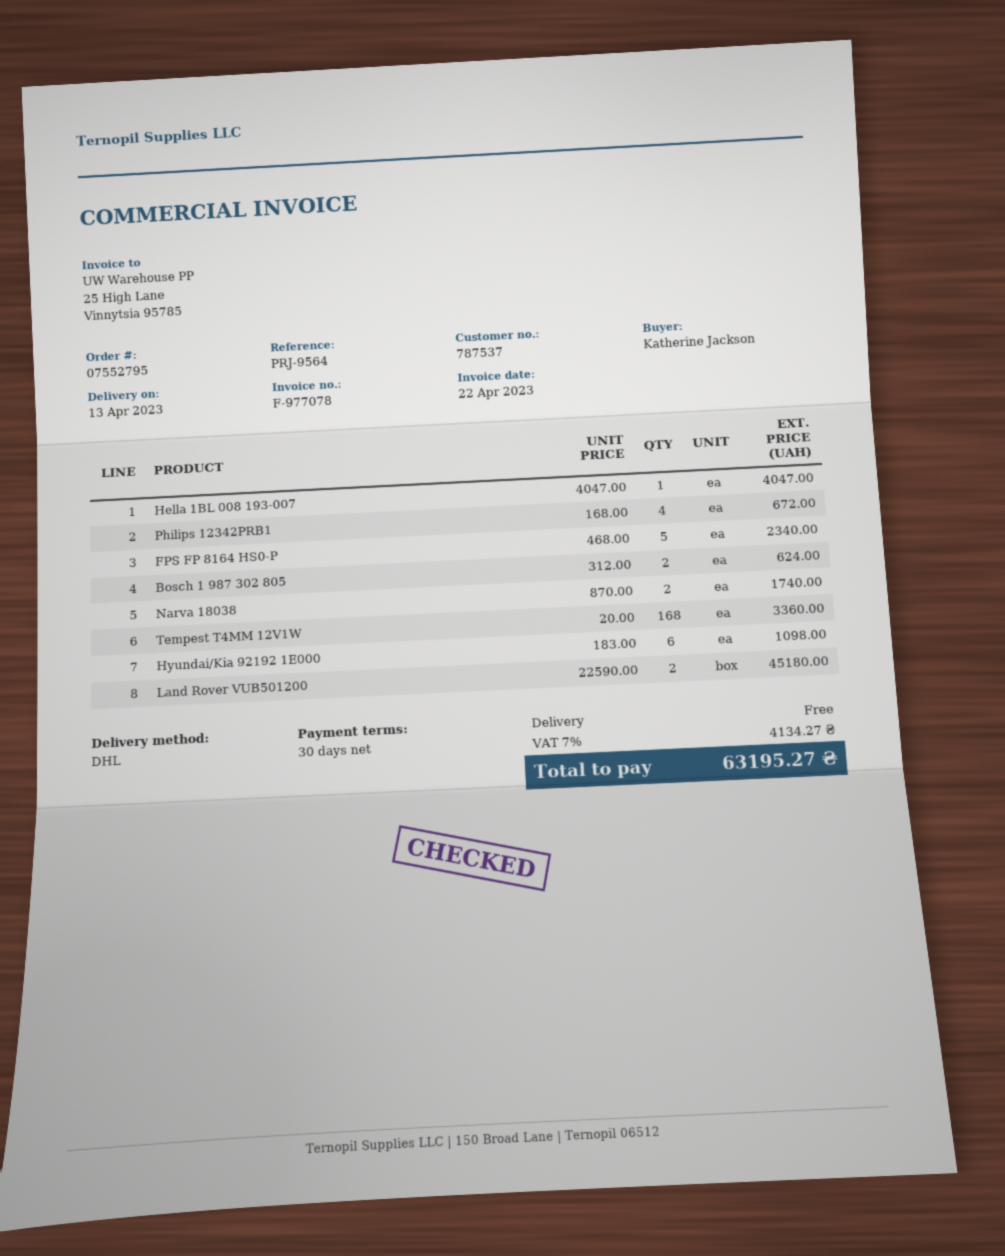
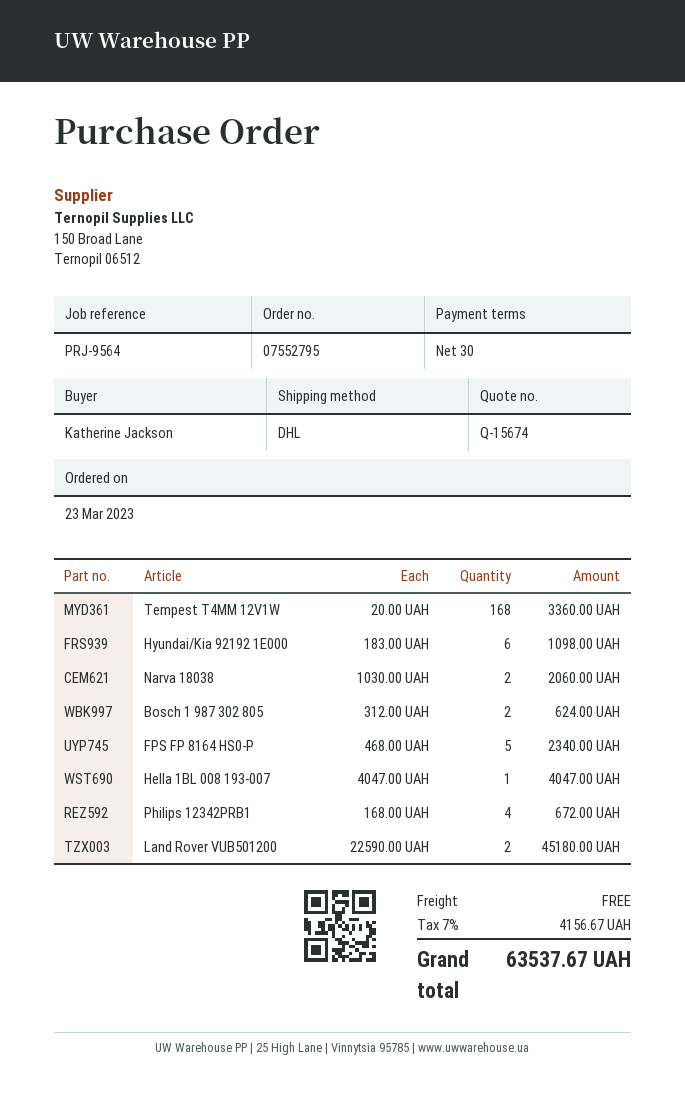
Narva 18038: 2 x 870.00 = 1740.00 -> 2 x 1030.00 = 2060.00
tax: 7% = 4134.27 -> 7% = 4156.67
total: 63195.27 -> 63537.67

